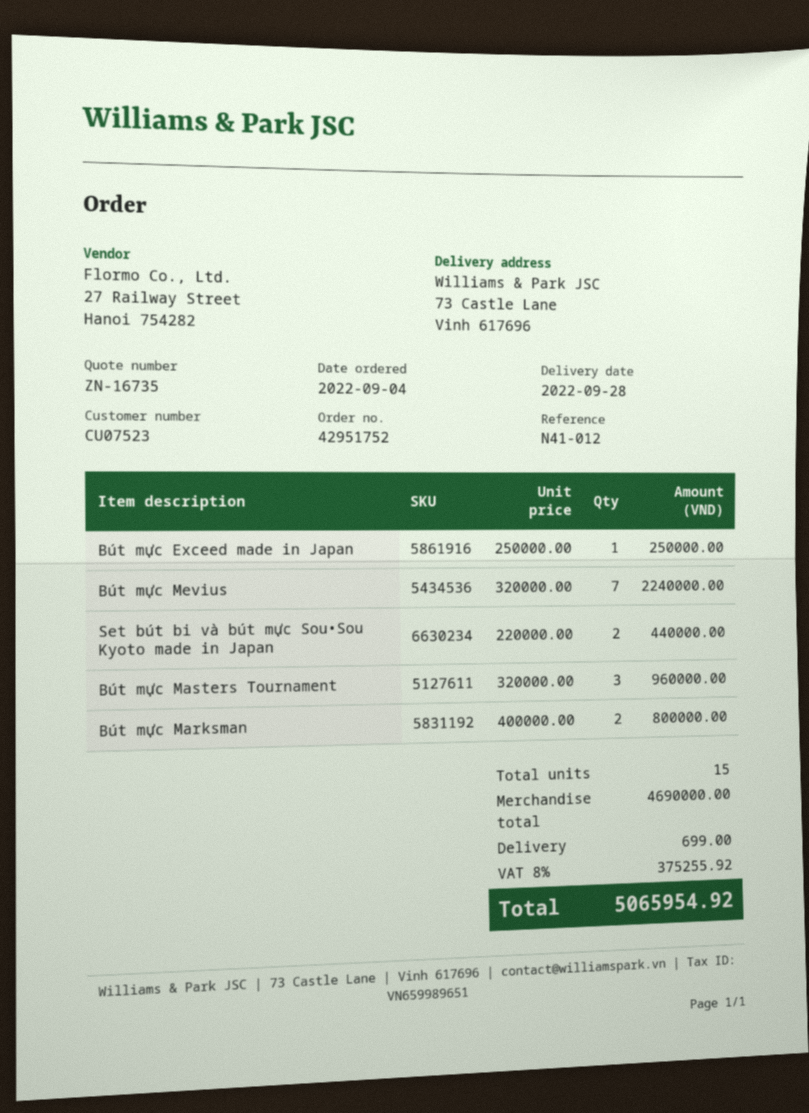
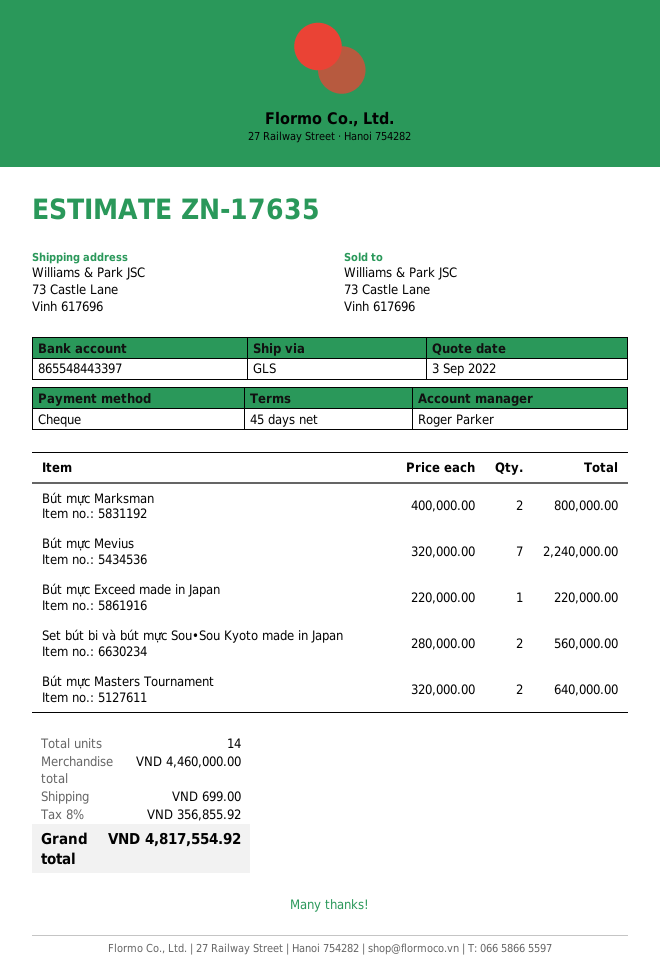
quote number: ZN-16735 -> ZN-17635
Bút mực Exceed made in Japan: 1 x 250000.00 = 250000.00 -> 1 x 220000.00 = 220000.00
Set bút bi và bút mực Sou•Sou Kyoto made in Japan: 2 x 220000.00 = 440000.00 -> 2 x 280000.00 = 560000.00
Bút mực Masters Tournament: 3 x 320000.00 = 960000.00 -> 2 x 320000.00 = 640000.00
total quantity: 15 -> 14
subtotal: 4690000.00 -> 4460000.00
tax: 8% = 375255.92 -> 8% = 356855.92
total: 5065954.92 -> 4817554.92

